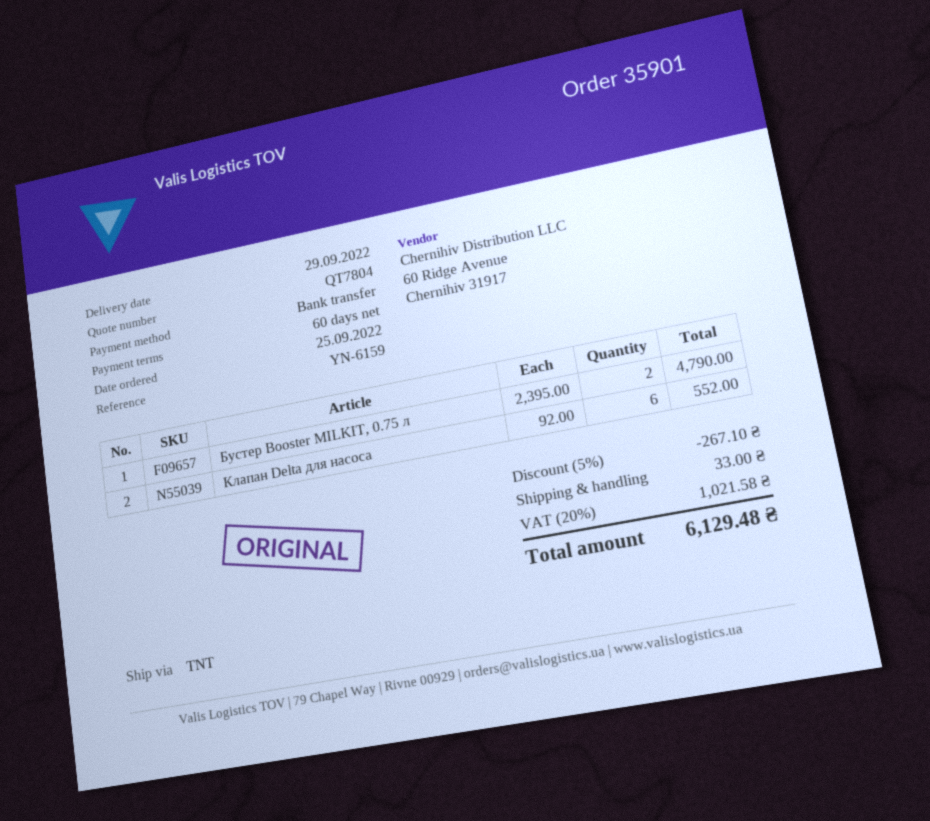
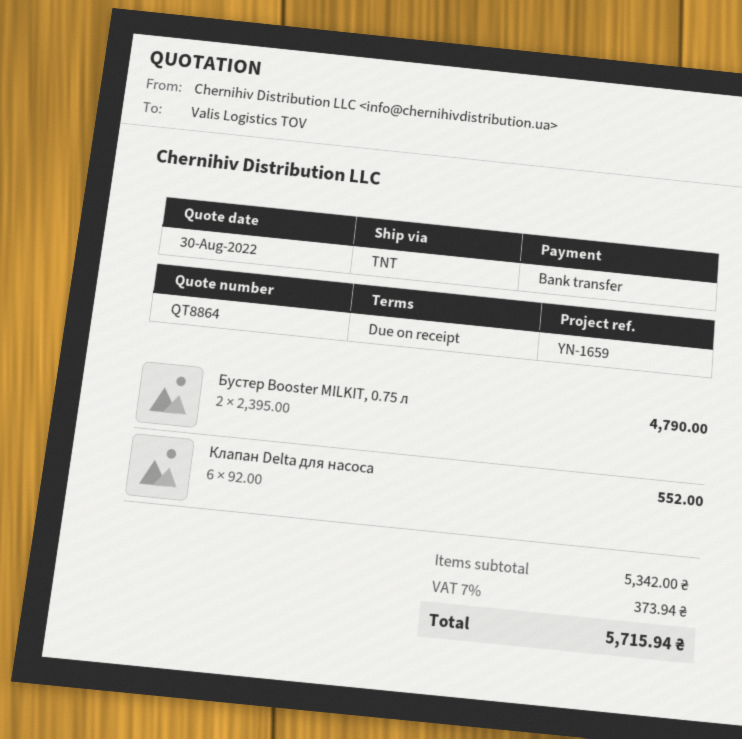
quote number: QT7804 -> QT8864
payment terms: 60 days -> on receipt
reference: YN-6159 -> YN-1659
discount: 5% = 267.10 -> none
shipping: 33.00 -> none
tax: 20% = 1021.58 -> 7% = 373.94
total: 6129.48 -> 5715.94

